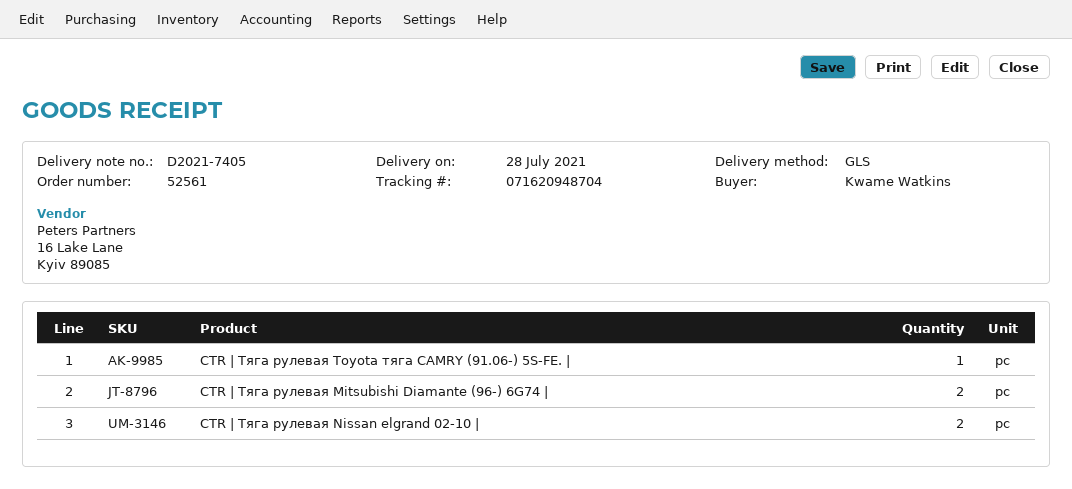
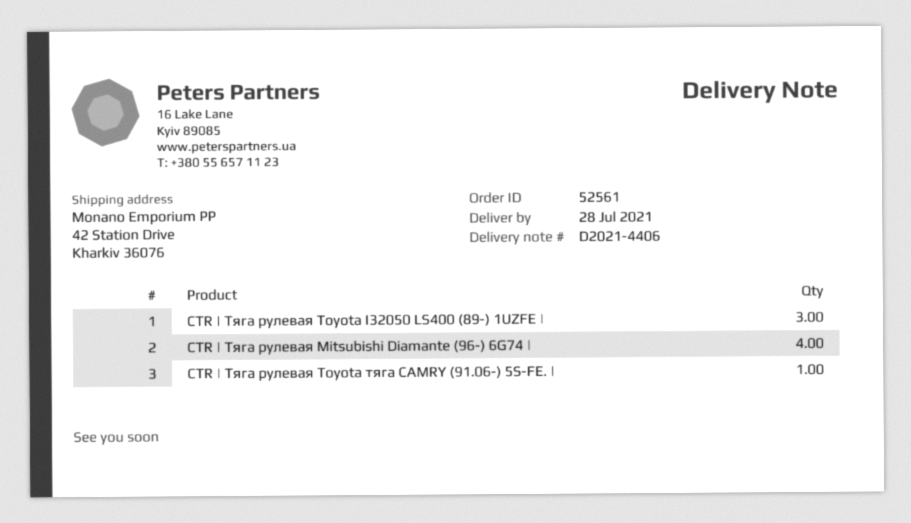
delivery note number: D2021-7405 -> D2021-4406
CTR | Тяга рулевая Mitsubishi Diamante (96-) 6G74 |: 2 -> 4
CTR | Тяга рулевая Nissan elgrand 02-10 |: 2 -> none
CTR | Тяга рулевая Toyota I32050 LS400 (89-) 1UZFE |: none -> 3

